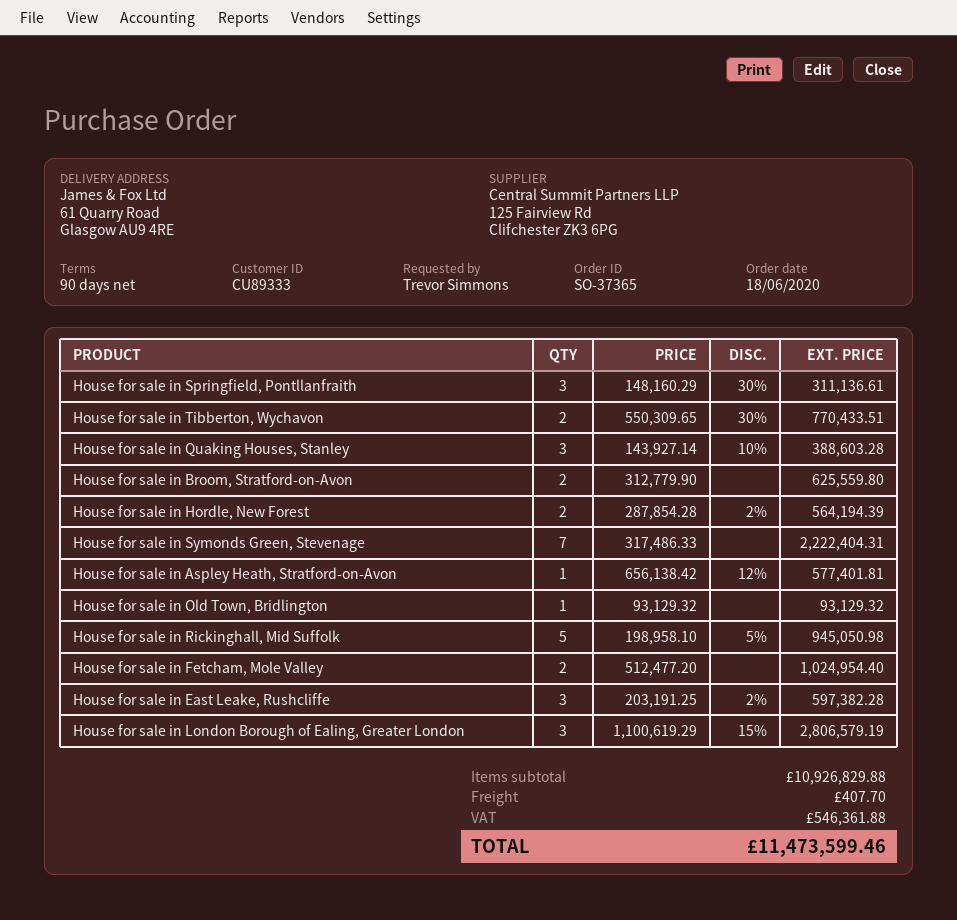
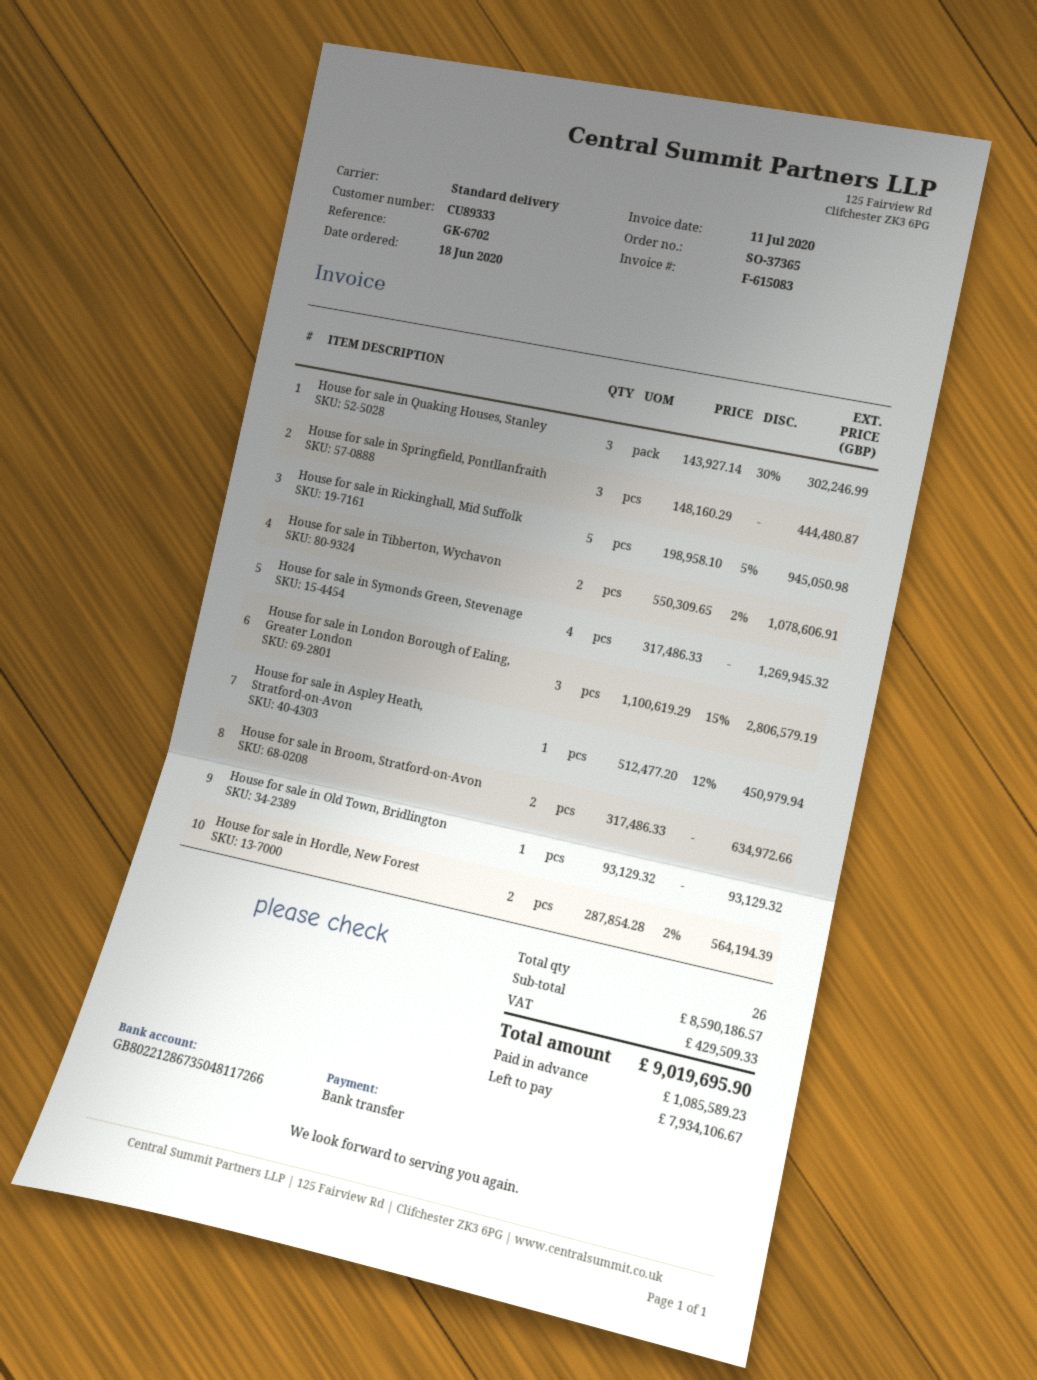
House for sale in Springfield, Pontllanfraith: 3 x 148160.29 - 30% = 311136.61 -> 3 x 148160.29 = 444480.87
House for sale in Tibberton, Wychavon: 2 x 550309.65 - 30% = 770433.51 -> 2 x 550309.65 - 2% = 1078606.91
House for sale in Quaking Houses, Stanley: 3 x 143927.14 - 10% = 388603.28 -> 3 x 143927.14 - 30% = 302246.99
House for sale in Broom, Stratford-on-Avon: 2 x 312779.90 = 625559.80 -> 2 x 317486.33 = 634972.66
House for sale in Symonds Green, Stevenage: 7 x 317486.33 = 2222404.31 -> 4 x 317486.33 = 1269945.32
House for sale in Aspley Heath, Stratford-on-Avon: 1 x 656138.42 - 12% = 577401.81 -> 1 x 512477.20 - 12% = 450979.94
House for sale in Fetcham, Mole Valley: 2 x 512477.20 = 1024954.40 -> none
House for sale in East Leake, Rushcliffe: 3 x 203191.25 - 2% = 597382.28 -> none
subtotal: 10926829.88 -> 8590186.57
shipping: 407.70 -> none
tax: 546361.88 -> 429509.33
total: 11473599.46 -> 9019695.90

